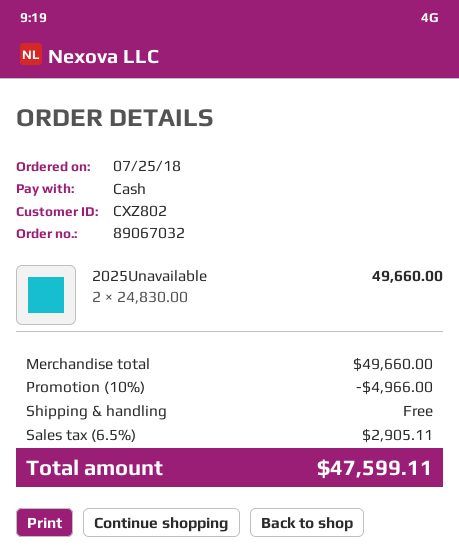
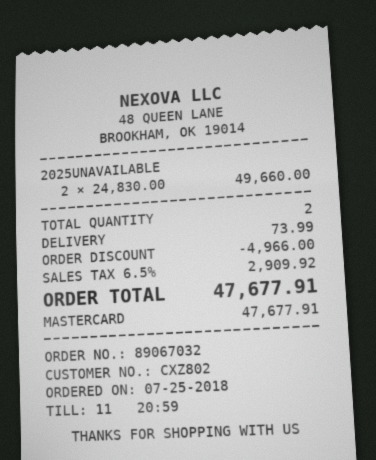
payment method: cash -> Mastercard
shipping: 0.00 -> 73.99
tax: 6.5% = 2905.11 -> 6.5% = 2909.92
total: 47599.11 -> 47677.91

